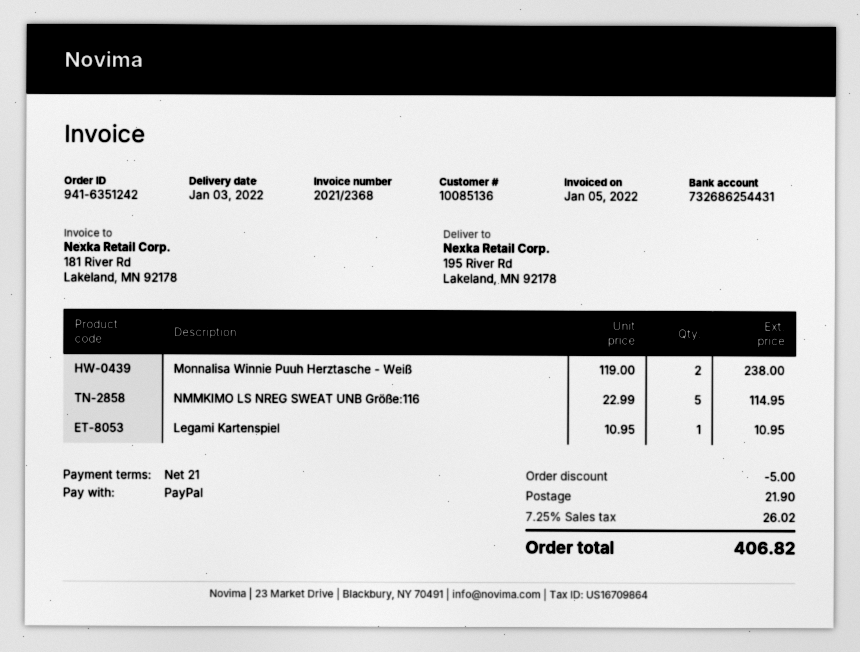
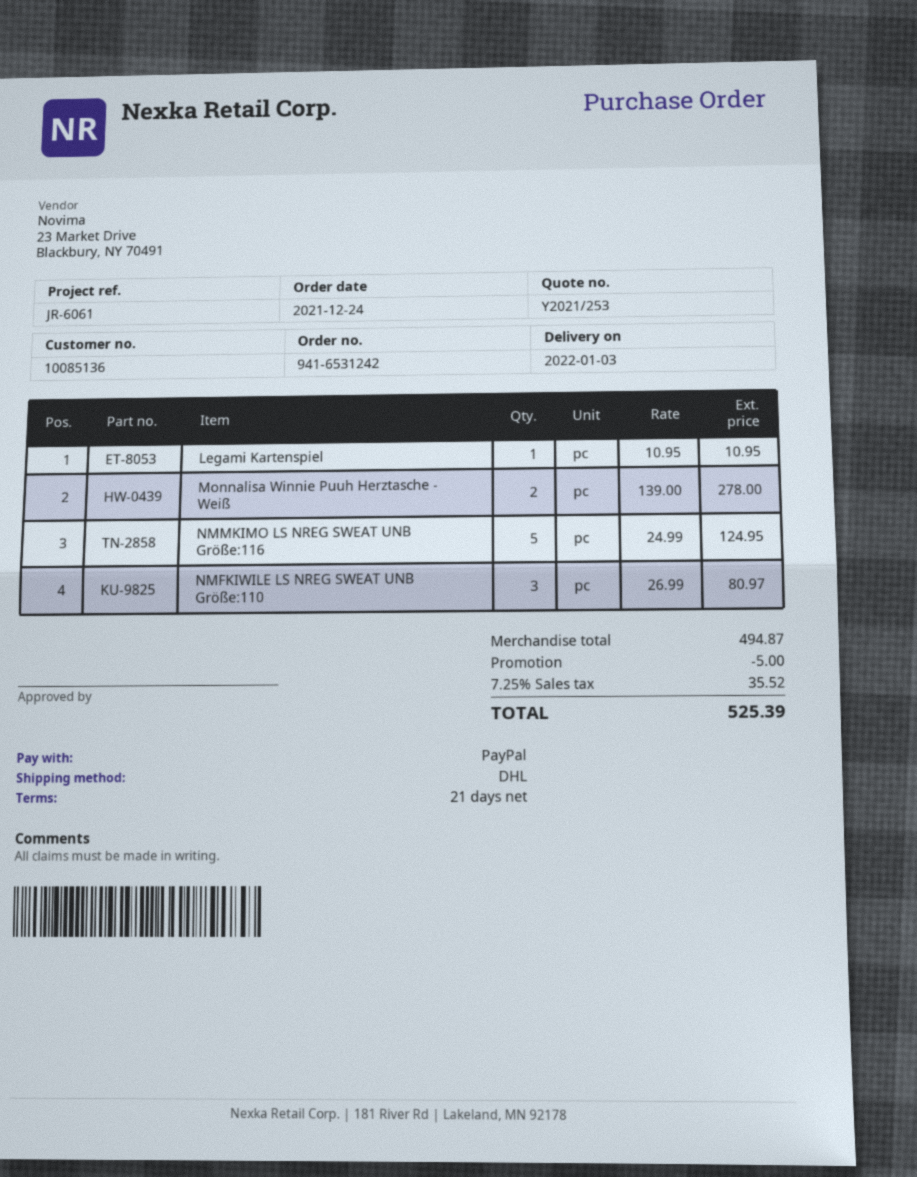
order number: 941-6351242 -> 941-6531242
Monnalisa Winnie Puuh Herztasche - Weiß: 2 x 119.00 = 238.00 -> 2 x 139.00 = 278.00
NMMKIMO LS NREG SWEAT UNB Größe:116: 5 x 22.99 = 114.95 -> 5 x 24.99 = 124.95
NMFKIWILE LS NREG SWEAT UNB Größe:110: none -> 3 x 26.99 = 80.97
shipping: 21.90 -> none
tax: 7.25% = 26.02 -> 7.25% = 35.52
total: 406.82 -> 525.39

